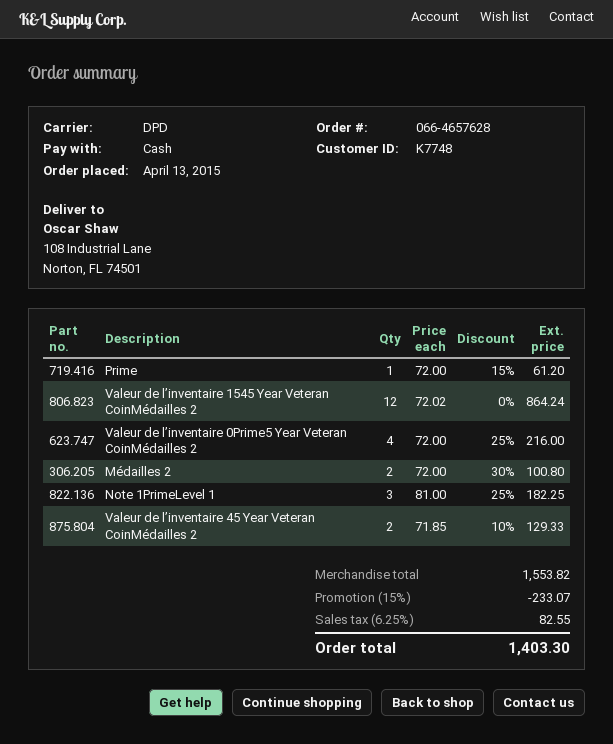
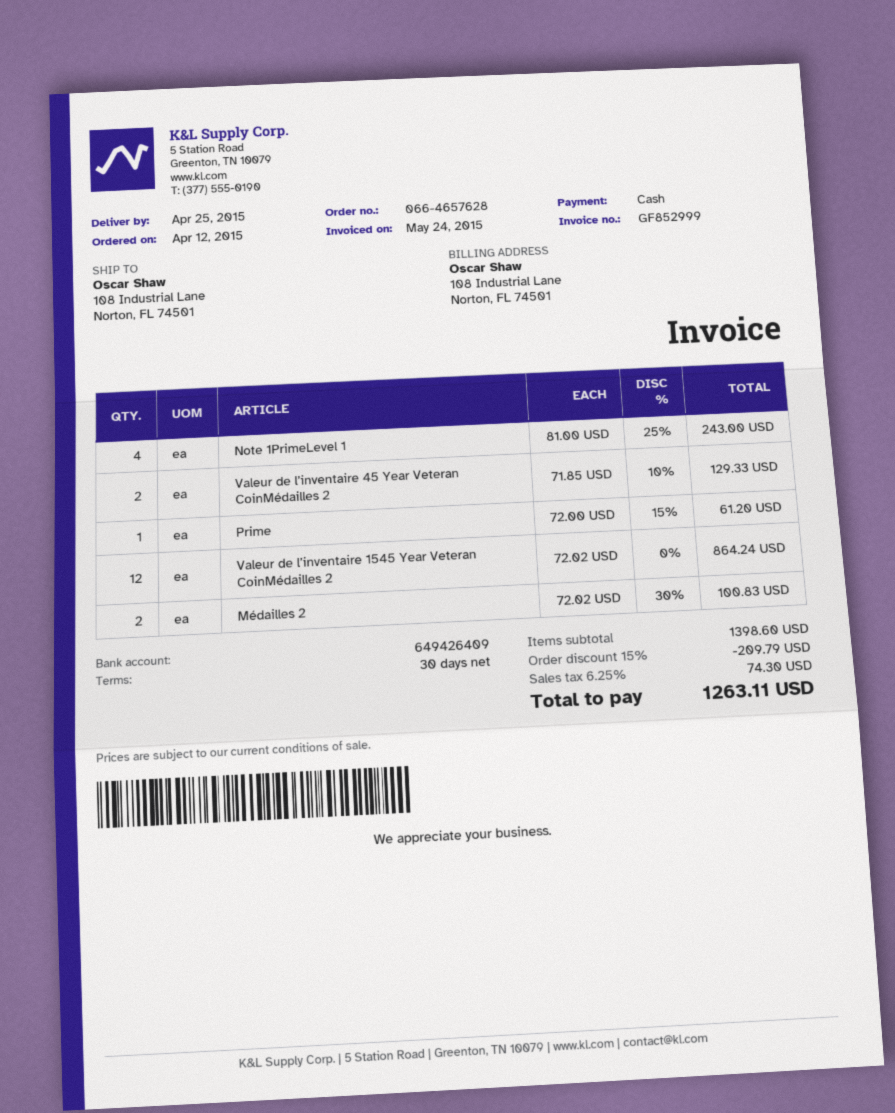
order date: 2015-04-13 -> 2015-04-12
Valeur de l’inventaire 0Prime5 Year Veteran CoinMédailles 2: 4 x 72.00 - 25% = 216.00 -> none
Médailles 2: 2 x 72.00 - 30% = 100.80 -> 2 x 72.02 - 30% = 100.83
Note 1PrimeLevel 1: 3 x 81.00 - 25% = 182.25 -> 4 x 81.00 - 25% = 243.00
subtotal: 1553.82 -> 1398.60
discount: 15% = 233.07 -> 15% = 209.79
tax: 6.25% = 82.55 -> 6.25% = 74.30
total: 1403.30 -> 1263.11

